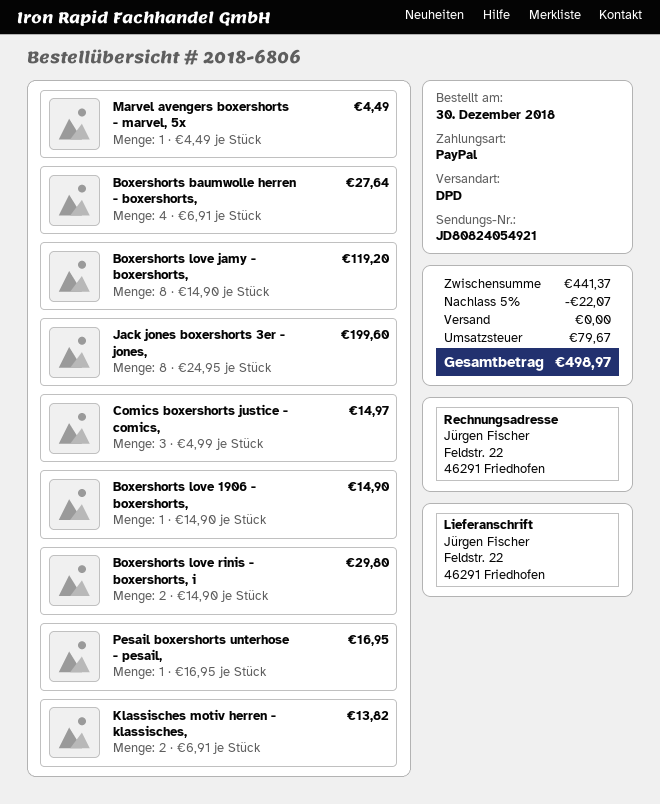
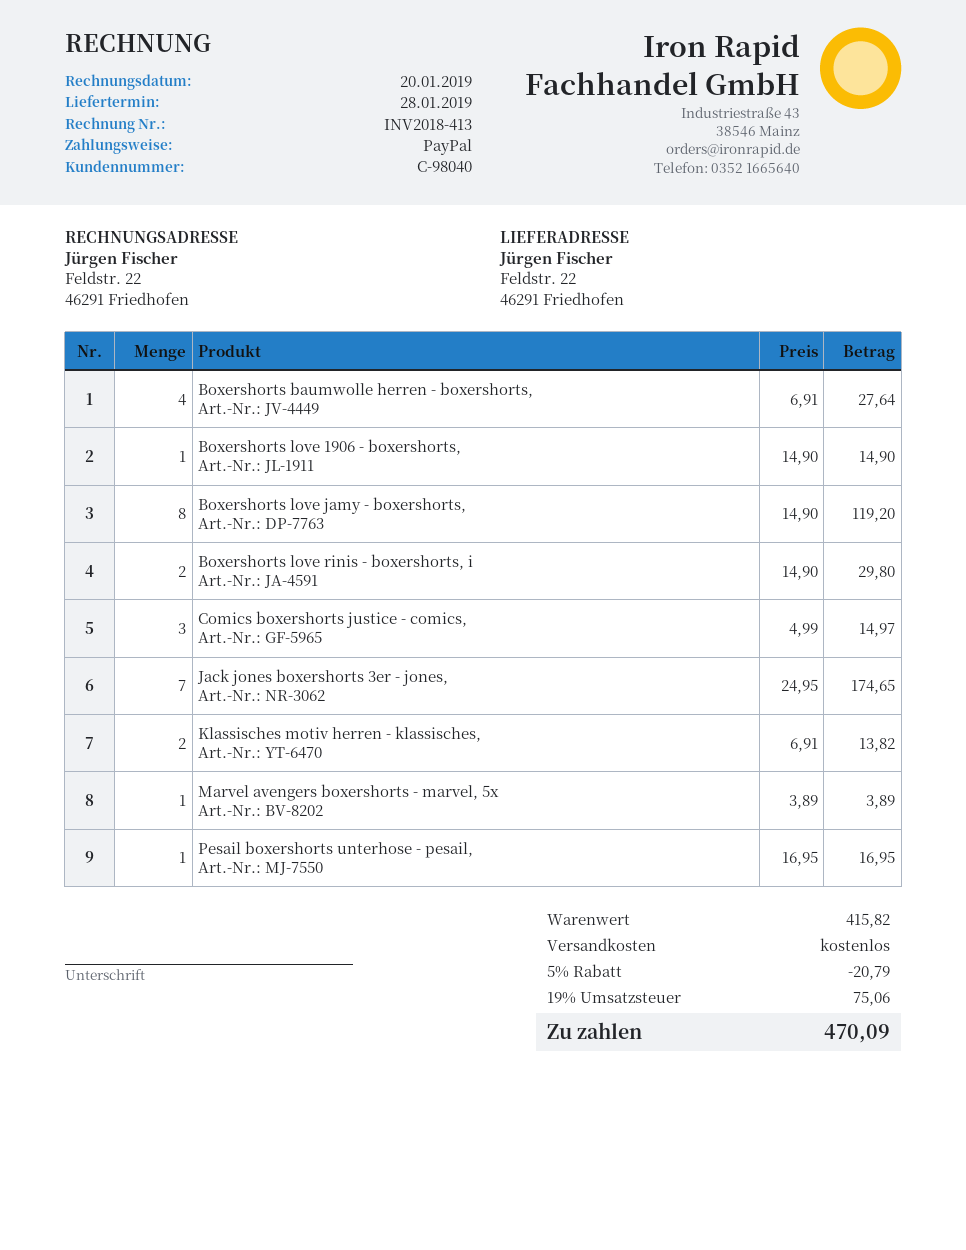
Marvel avengers boxershorts - marvel, 5x: 1 x 4.49 = 4.49 -> 1 x 3.89 = 3.89
Jack jones boxershorts 3er - jones,: 8 x 24.95 = 199.60 -> 7 x 24.95 = 174.65
subtotal: 441.37 -> 415.82
discount: 5% = 22.07 -> 5% = 20.79
tax: 79.67 -> 75.06
total: 498.97 -> 470.09

